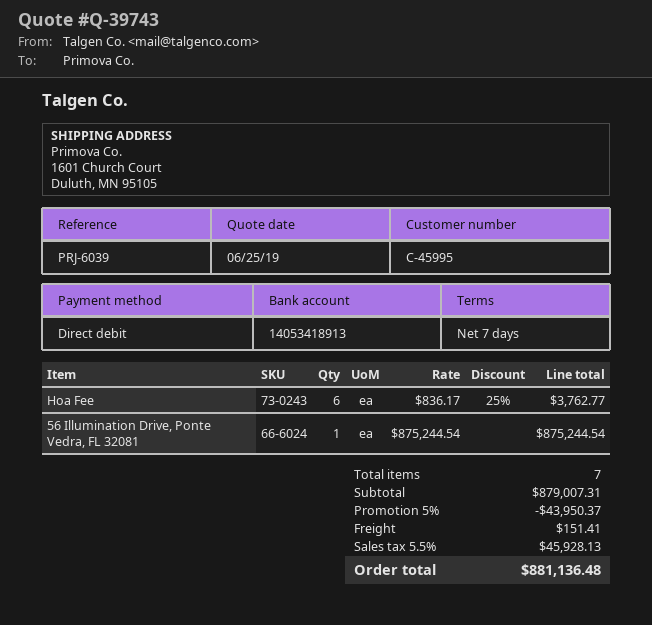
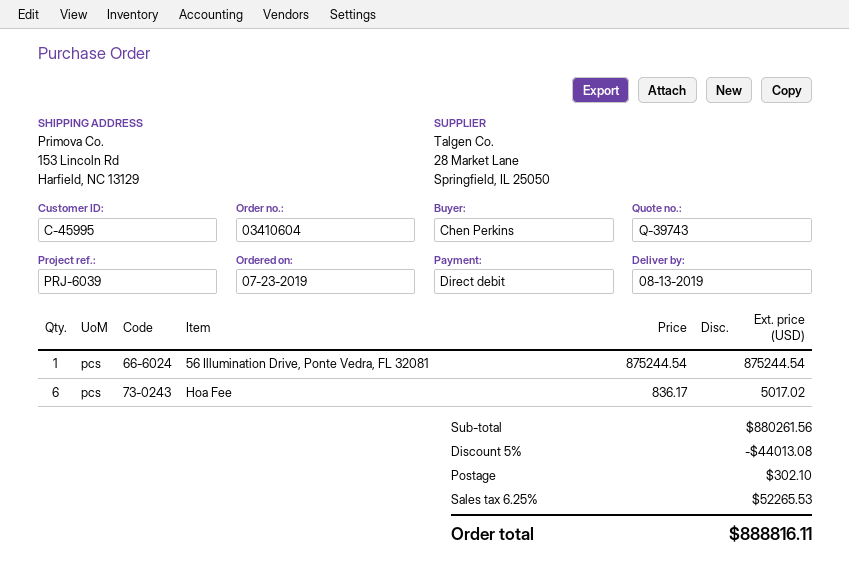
ship to: 1601 Church Court, Duluth, MN 95105 -> 153 Lincoln Rd, Harfield, NC 13129
Hoa Fee: 6 x 836.17 - 25% = 3762.77 -> 6 x 836.17 = 5017.02
subtotal: 879007.31 -> 880261.56
discount: 5% = 43950.37 -> 5% = 44013.08
shipping: 151.41 -> 302.10
tax: 5.5% = 45928.13 -> 6.25% = 52265.53
total: 881136.48 -> 888816.11

